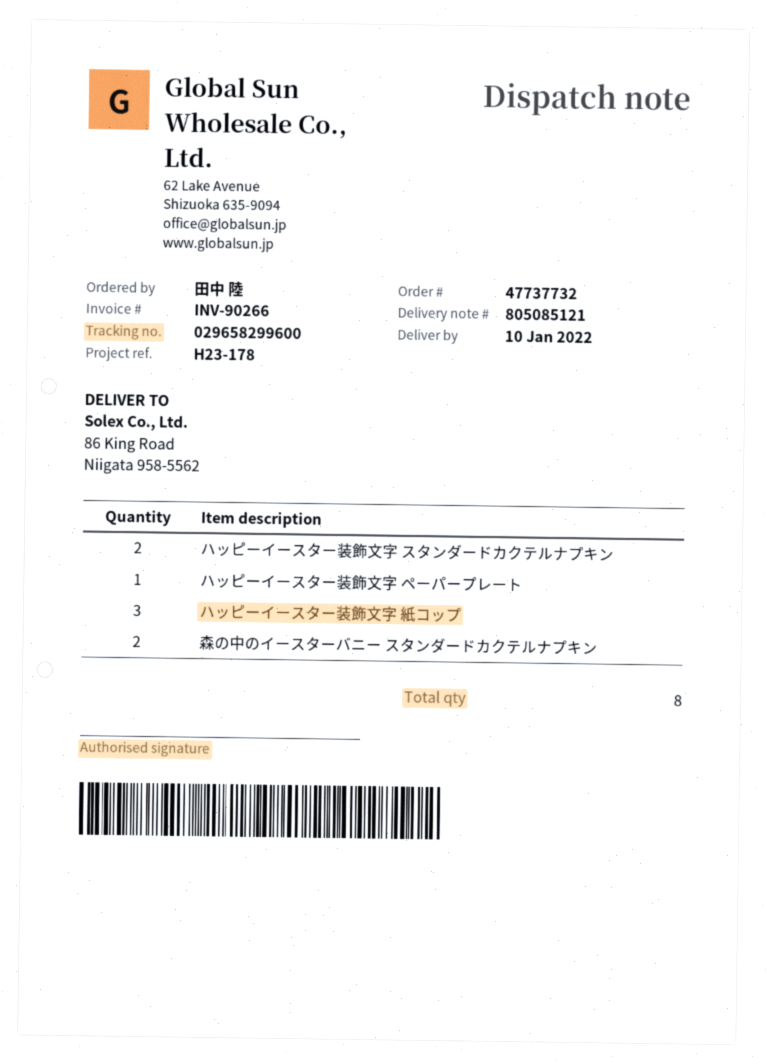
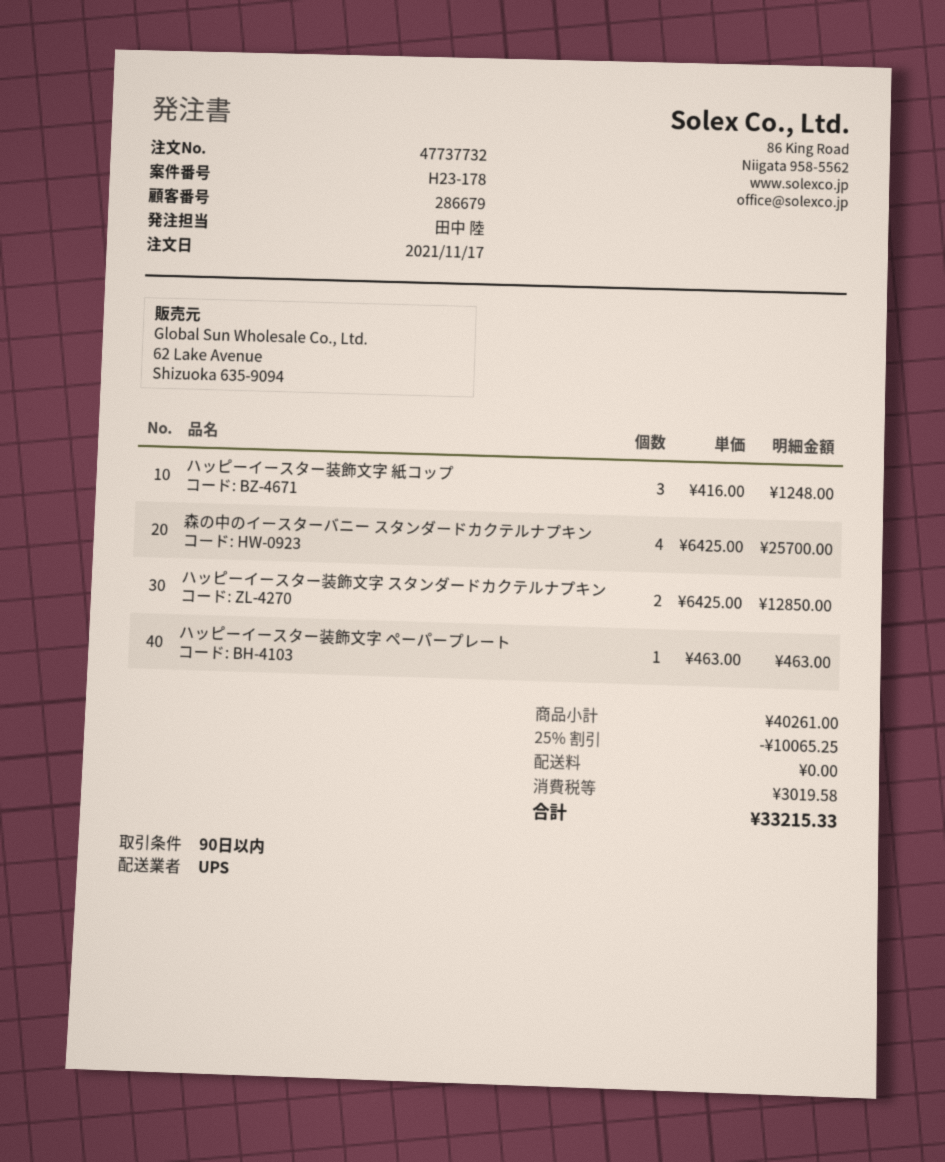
森の中のイースターバニー スタンダードカクテルナプキン: 2 -> 4

